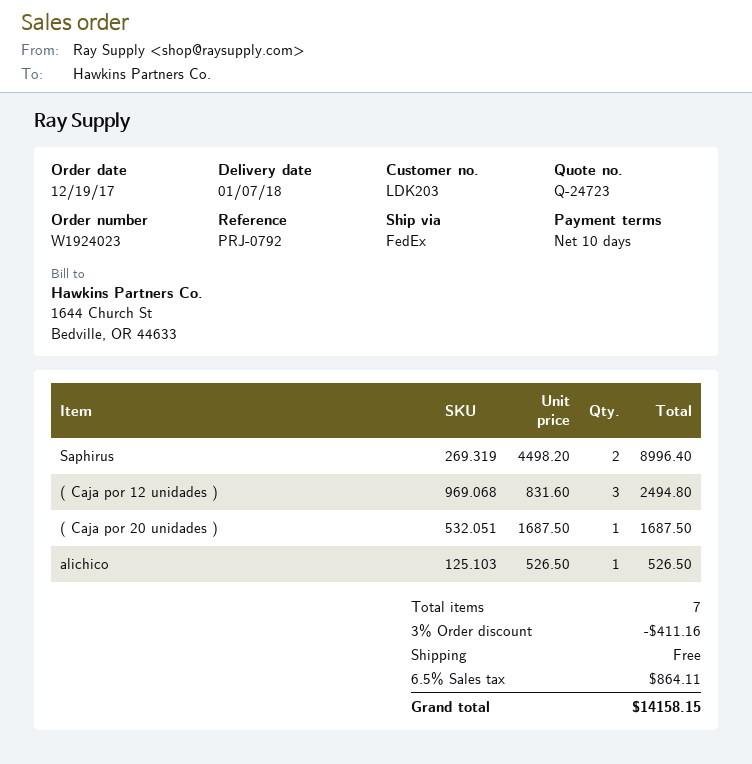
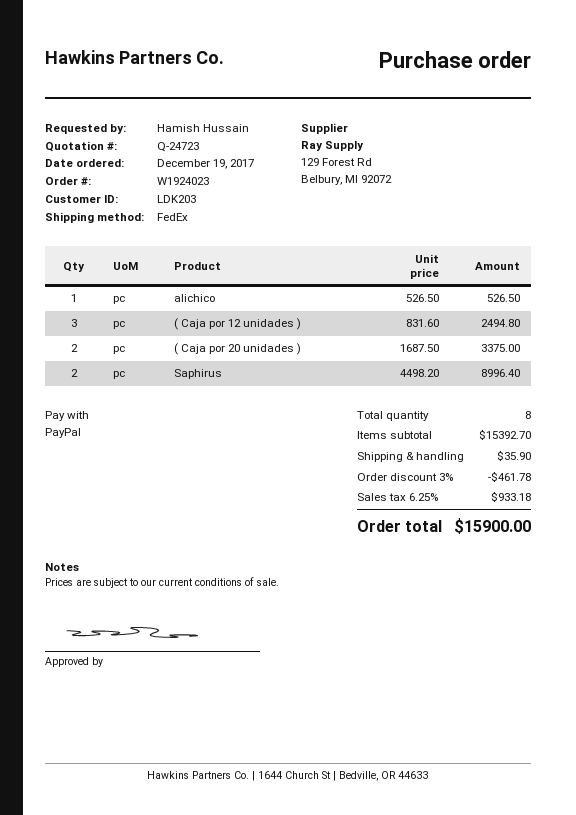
( Caja por 20 unidades ): 1 x 1687.50 = 1687.50 -> 2 x 1687.50 = 3375.00
total quantity: 7 -> 8
discount: 3% = 411.16 -> 3% = 461.78
shipping: 0.00 -> 35.90
tax: 6.5% = 864.11 -> 6.25% = 933.18
total: 14158.15 -> 15900.00

